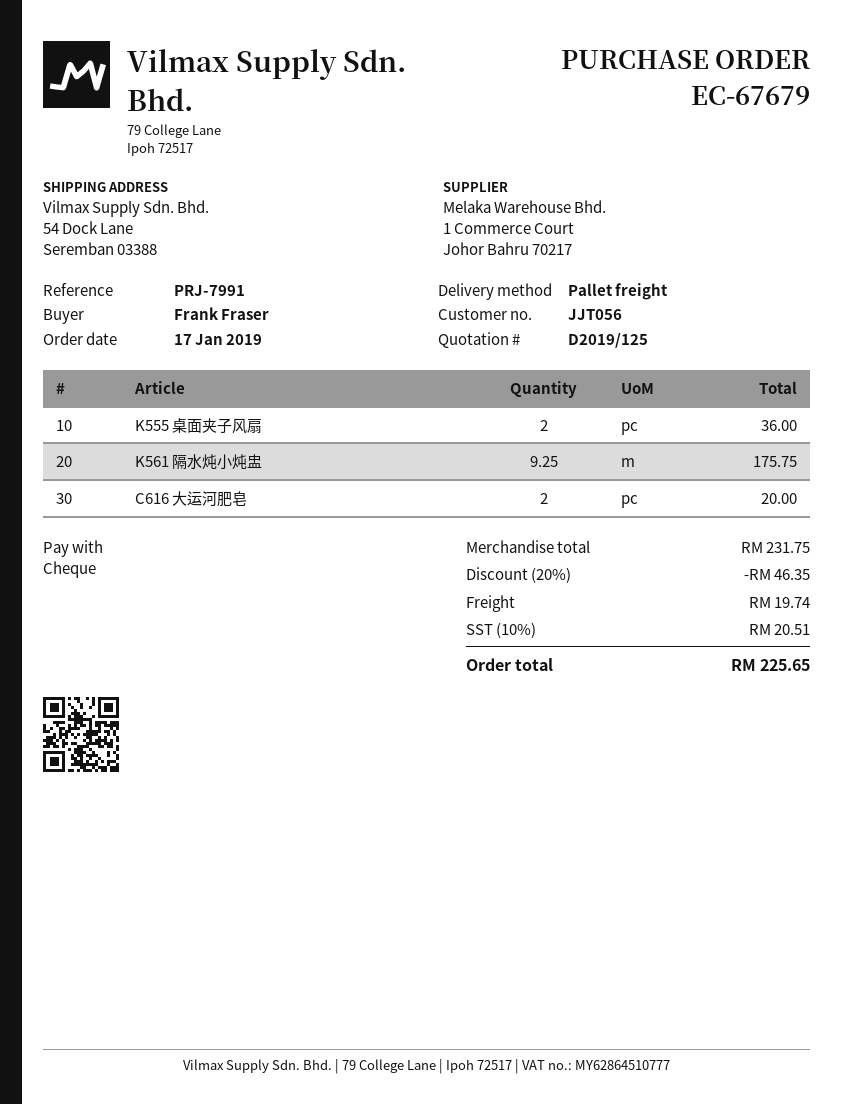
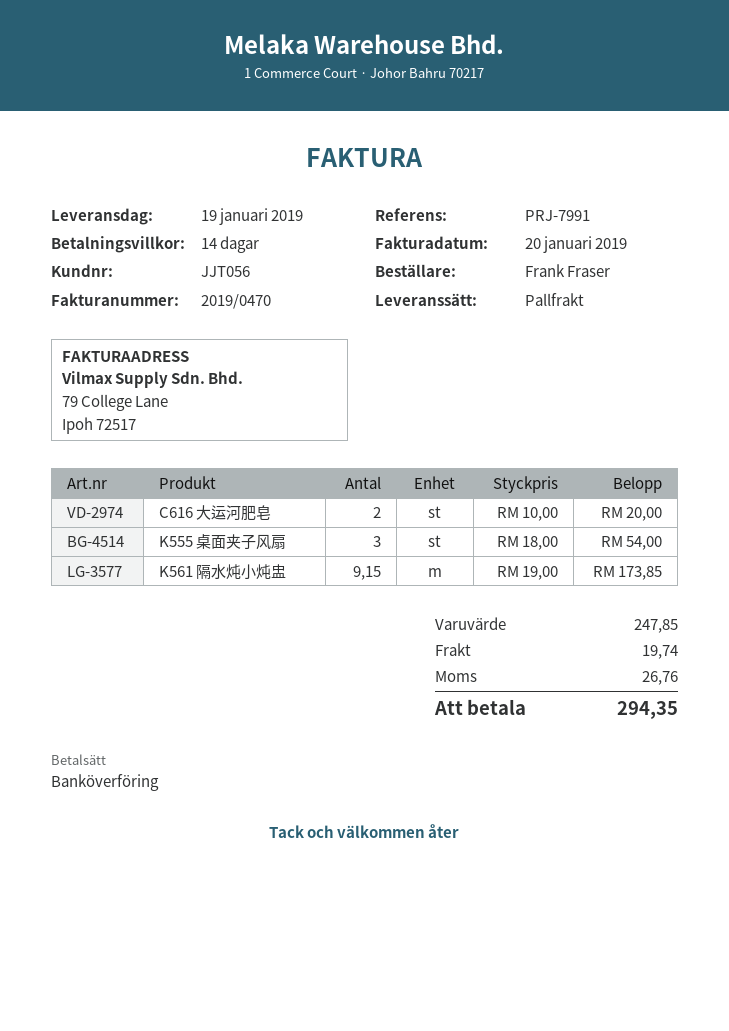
payment method: cheque -> bank transfer
K555 桌面夹子风扇: 2 for 36.00 -> 3 for 54.00
K561 隔水炖小炖盅: 9.25 for 175.75 -> 9.15 for 173.85
subtotal: 231.75 -> 247.85
discount: 20% = 46.35 -> none
tax: 20.51 -> 26.76
total: 225.65 -> 294.35

